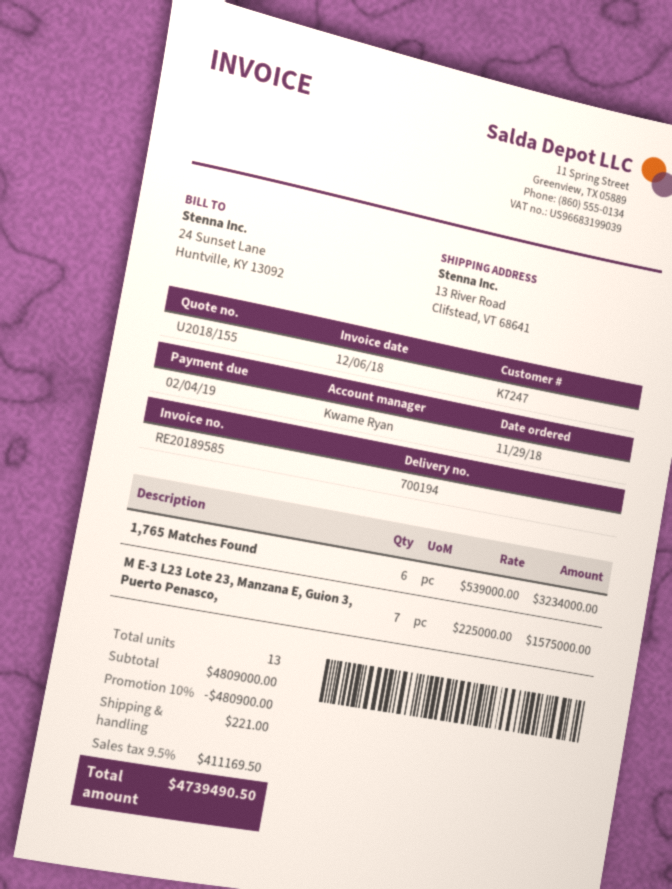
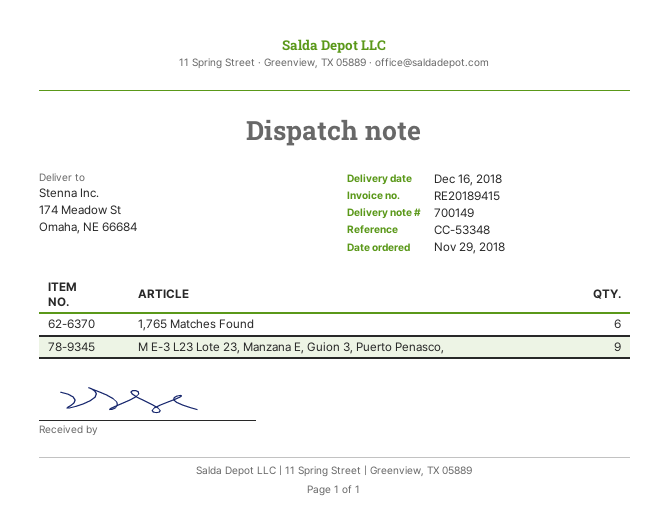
delivery note number: 700194 -> 700149
invoice number: RE20189585 -> RE20189415
ship to: 13 River Road, Clifstead, VT 68641 -> 174 Meadow St, Omaha, NE 66684
M E-3 L23 Lote 23, Manzana E, Guion 3, Puerto Penasco,: 7 -> 9

